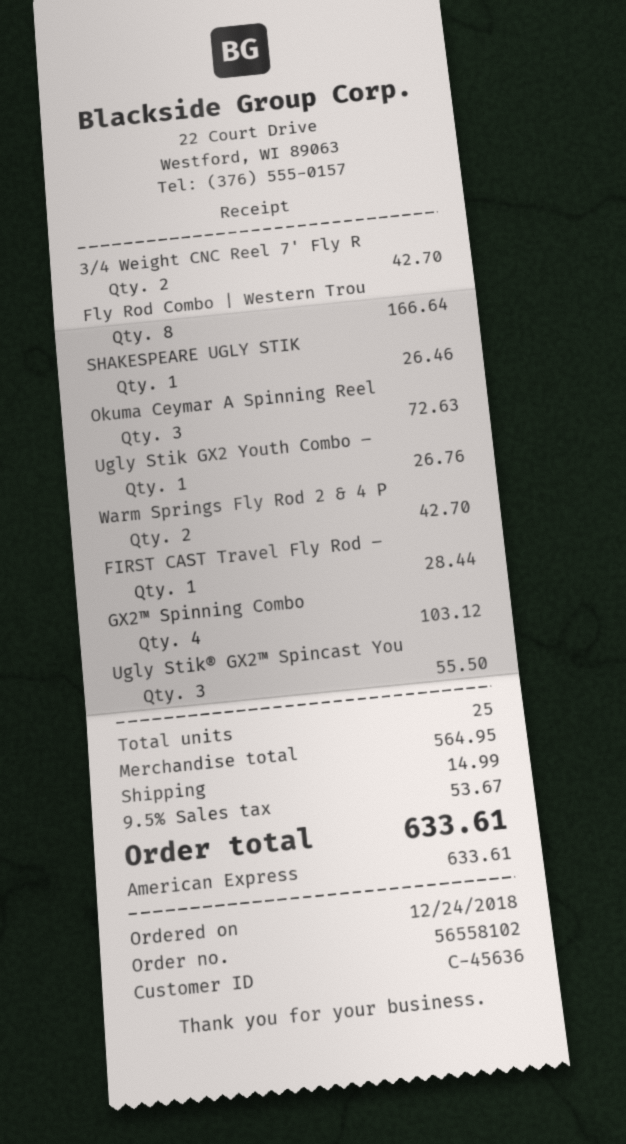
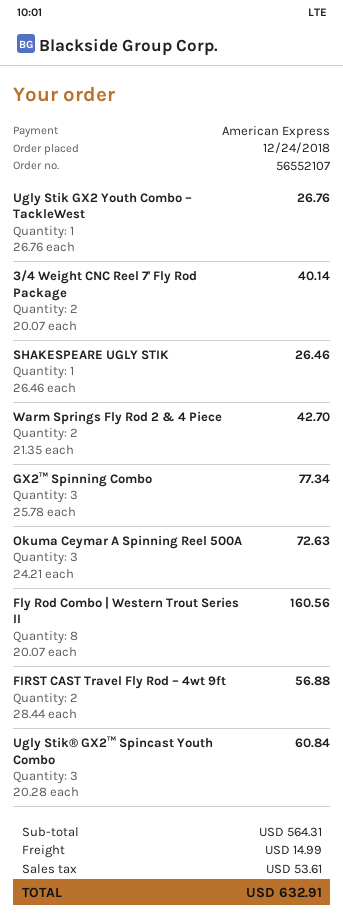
order number: 56558102 -> 56552107
3/4 Weight CNC Reel 7' Fly R: 2 for 42.70 -> 2 for 40.14
Fly Rod Combo | Western Trou: 8 for 166.64 -> 8 for 160.56
FIRST CAST Travel Fly Rod –: 1 for 28.44 -> 2 for 56.88
GX2™ Spinning Combo: 4 for 103.12 -> 3 for 77.34
Ugly Stik® GX2™ Spincast You: 3 for 55.50 -> 3 for 60.84
subtotal: 564.95 -> 564.31
tax: 53.67 -> 53.61
total: 633.61 -> 632.91

